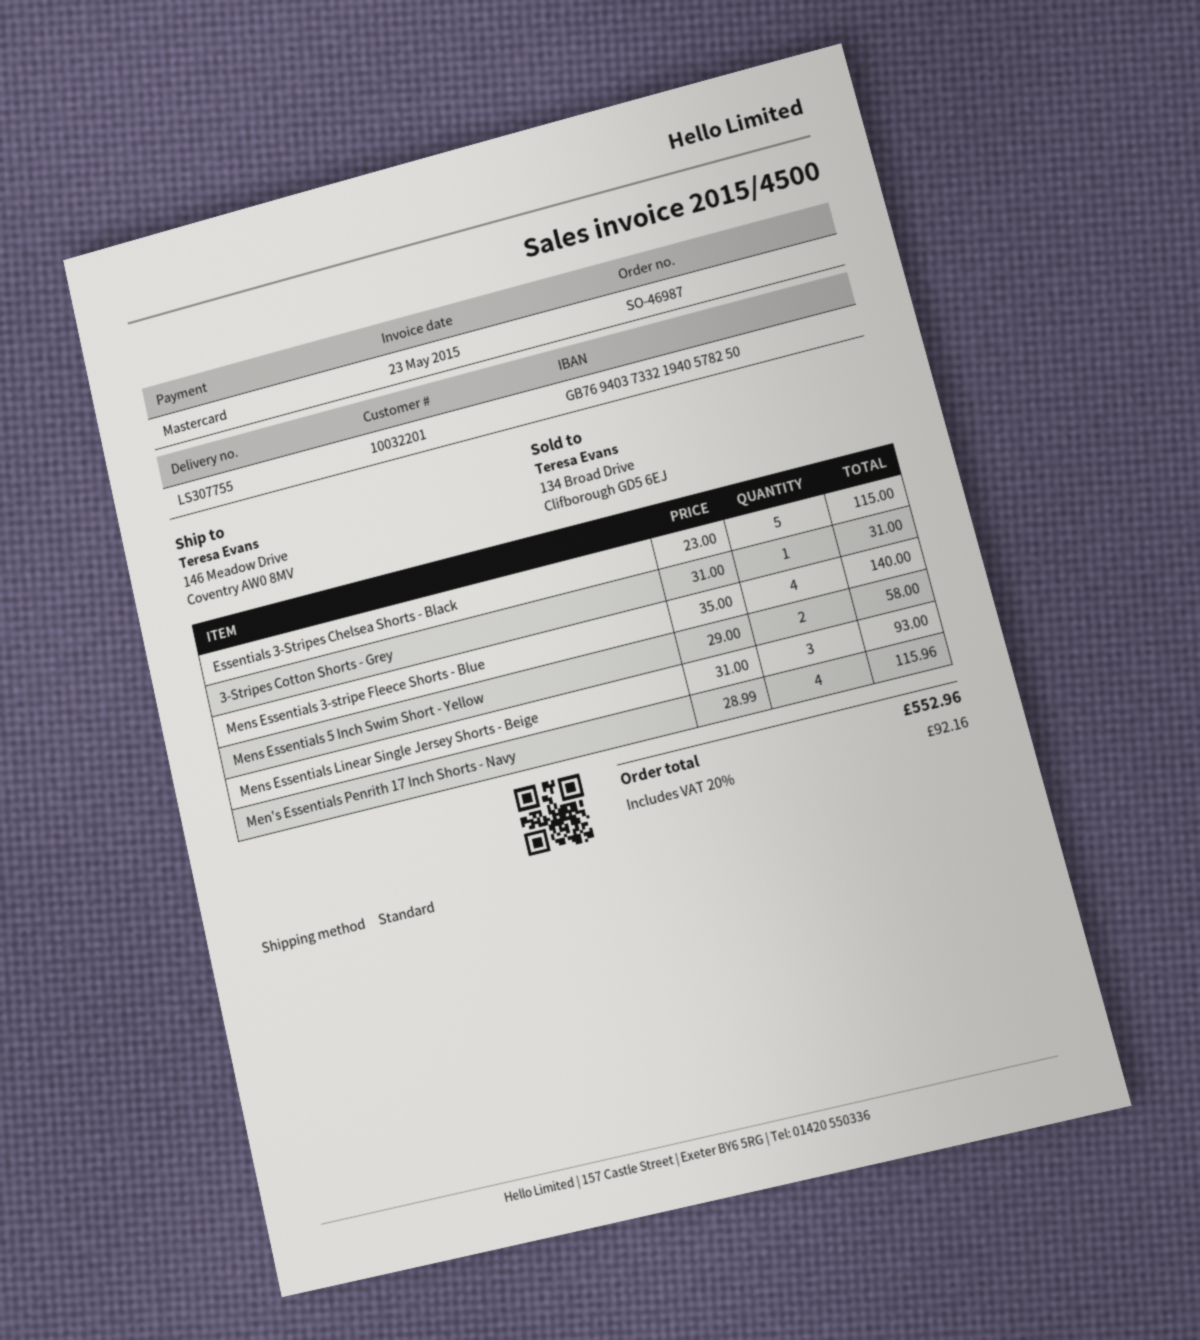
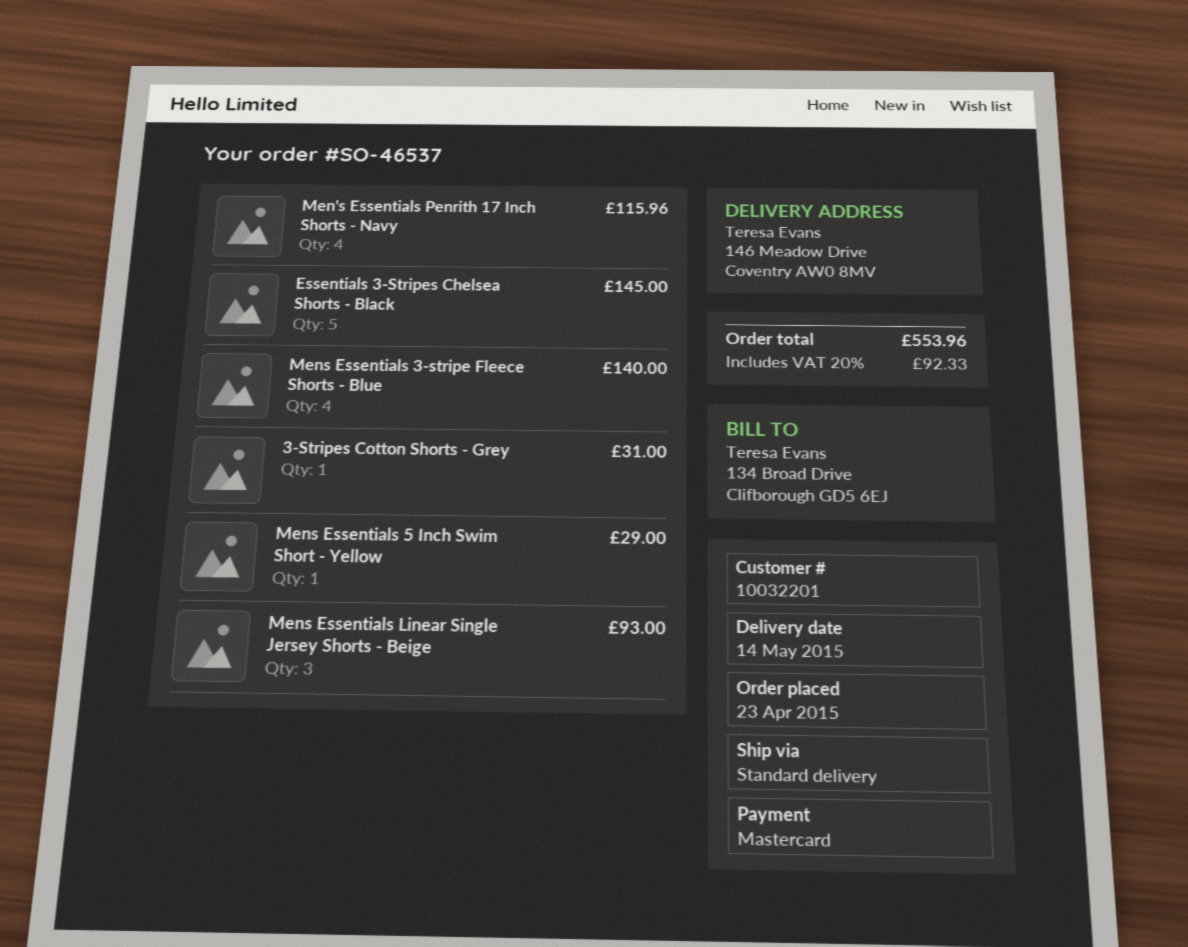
order number: SO-46987 -> SO-46537
Essentials 3-Stripes Chelsea Shorts - Black: 5 for 115.00 -> 5 for 145.00
Mens Essentials 5 Inch Swim Short - Yellow: 2 for 58.00 -> 1 for 29.00
tax: 20% = 92.16 -> 20% = 92.33
total: 552.96 -> 553.96

